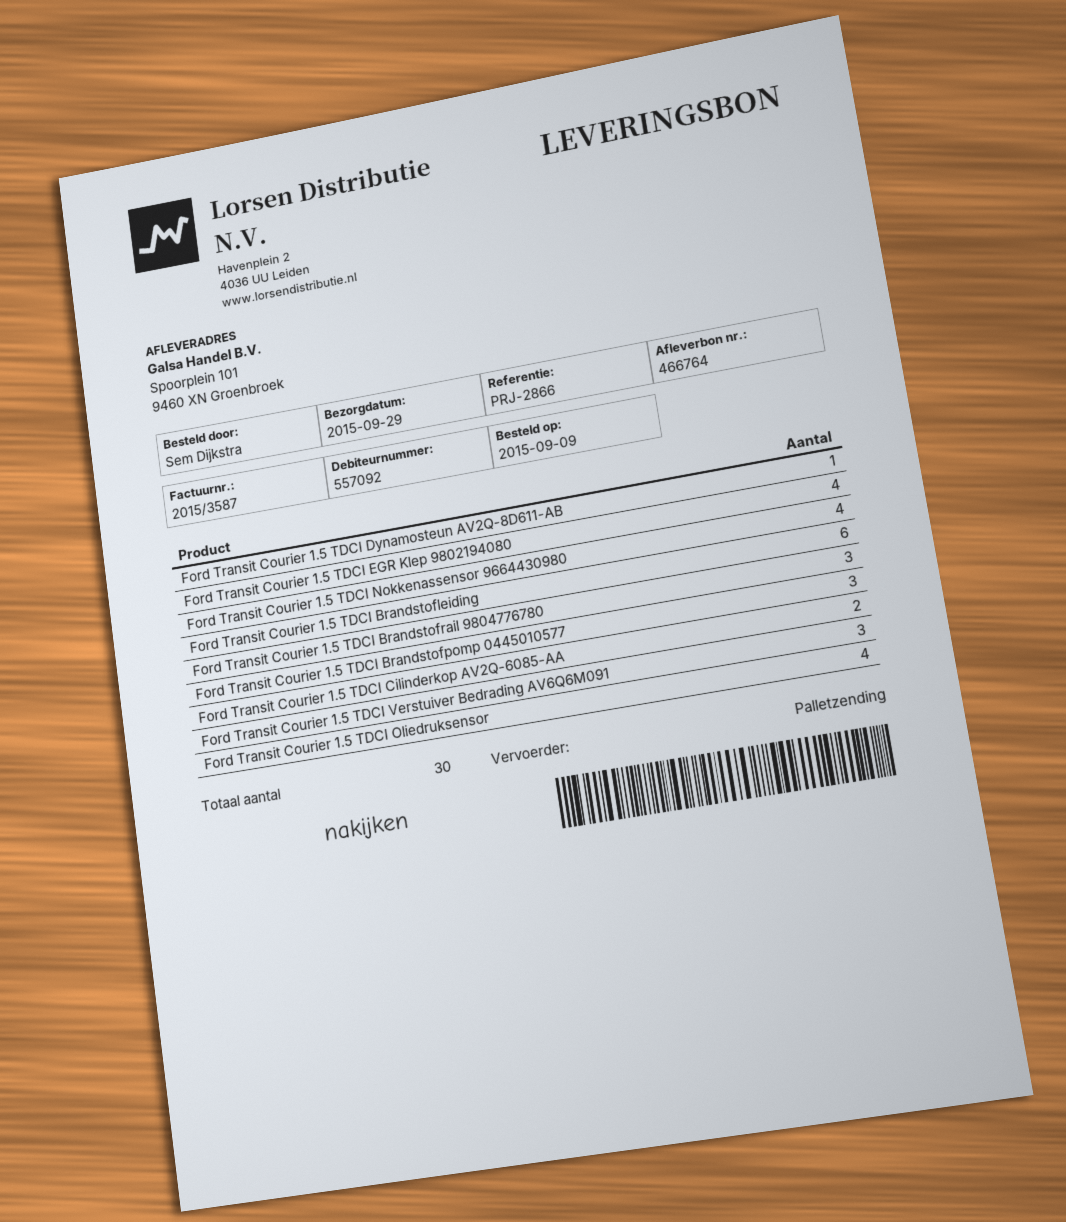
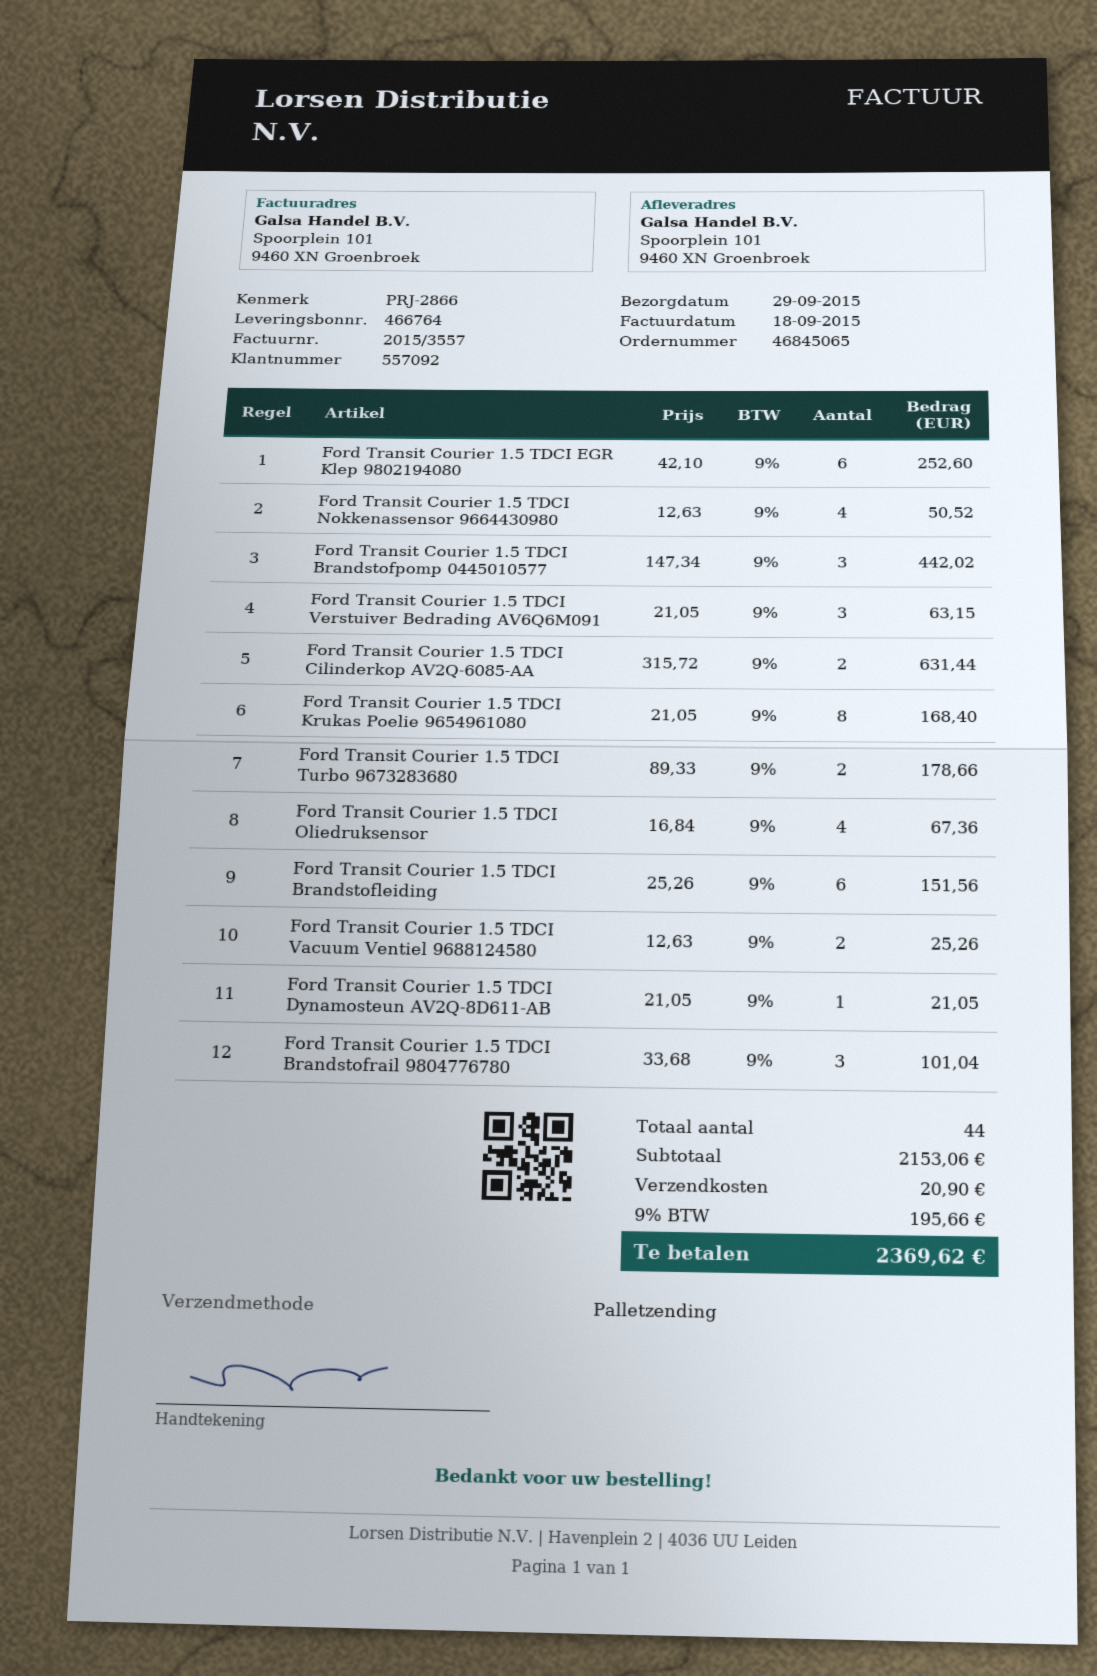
invoice number: 2015/3587 -> 2015/3557
Ford Transit Courier 1.5 TDCI EGR Klep 9802194080: 4 -> 6
Ford Transit Courier 1.5 TDCI Krukas Poelie 9654961080: none -> 8
Ford Transit Courier 1.5 TDCI Turbo 9673283680: none -> 2
Ford Transit Courier 1.5 TDCI Vacuum Ventiel 9688124580: none -> 2
total quantity: 30 -> 44

